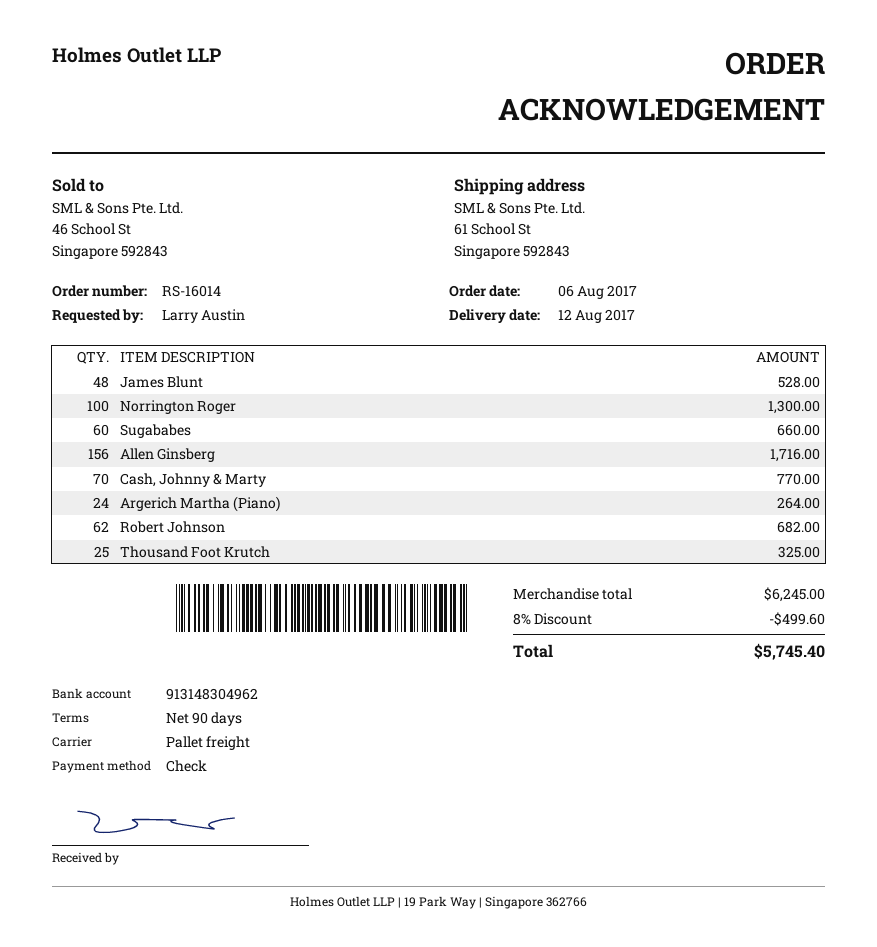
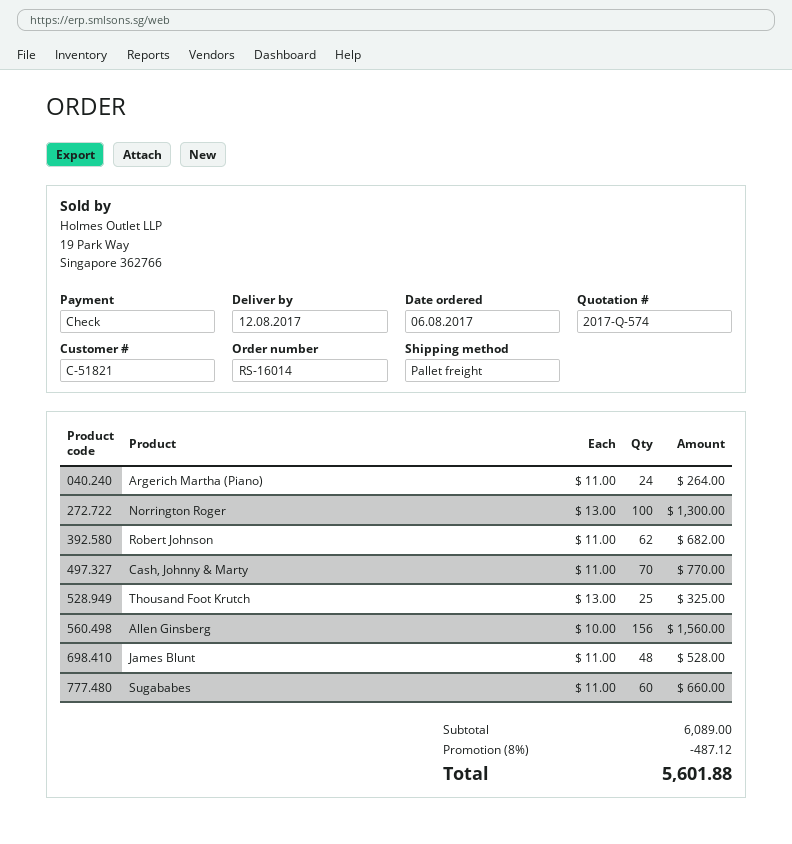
Allen Ginsberg: 156 for 1716.00 -> 156 for 1560.00
subtotal: 6245.00 -> 6089.00
discount: 8% = 499.60 -> 8% = 487.12
total: 5745.40 -> 5601.88

